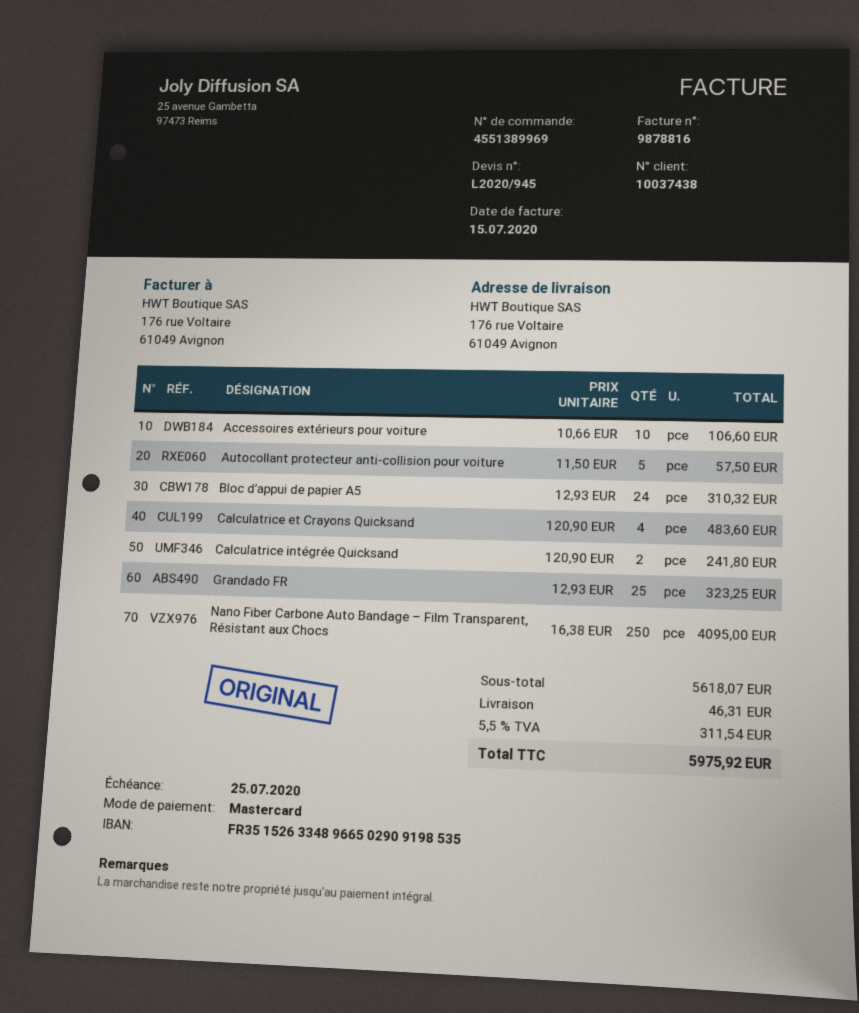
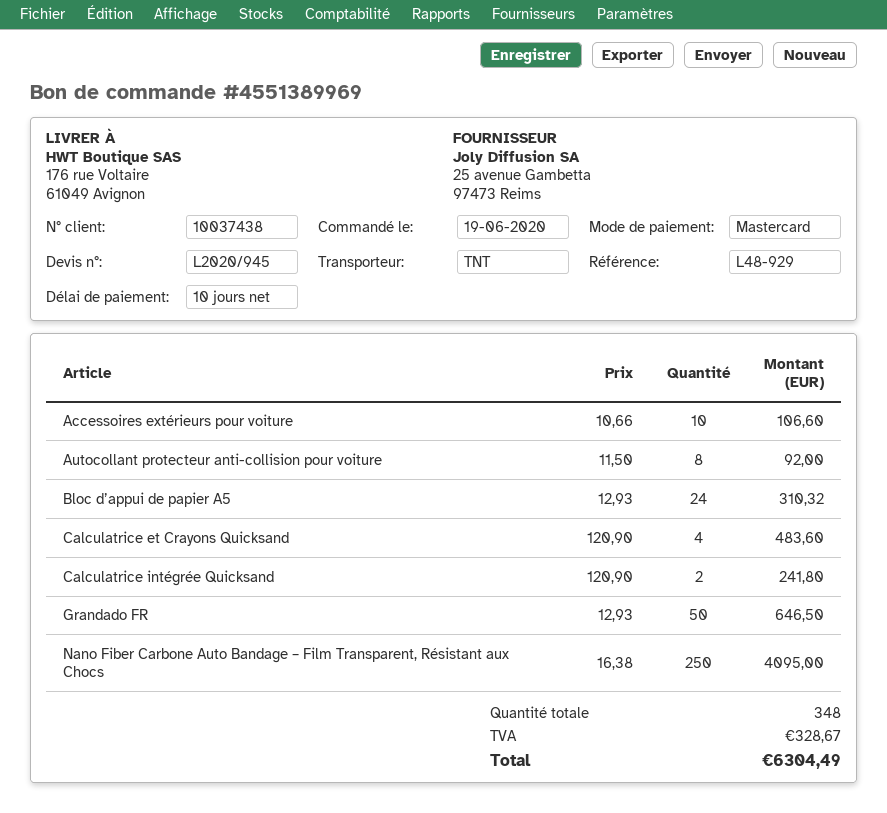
Autocollant protecteur anti-collision pour voiture: 5 x 11.50 = 57.50 -> 8 x 11.50 = 92.00
Grandado FR: 25 x 12.93 = 323.25 -> 50 x 12.93 = 646.50
shipping: 46.31 -> none
tax: 311.54 -> 328.67
total: 5975.92 -> 6304.49

